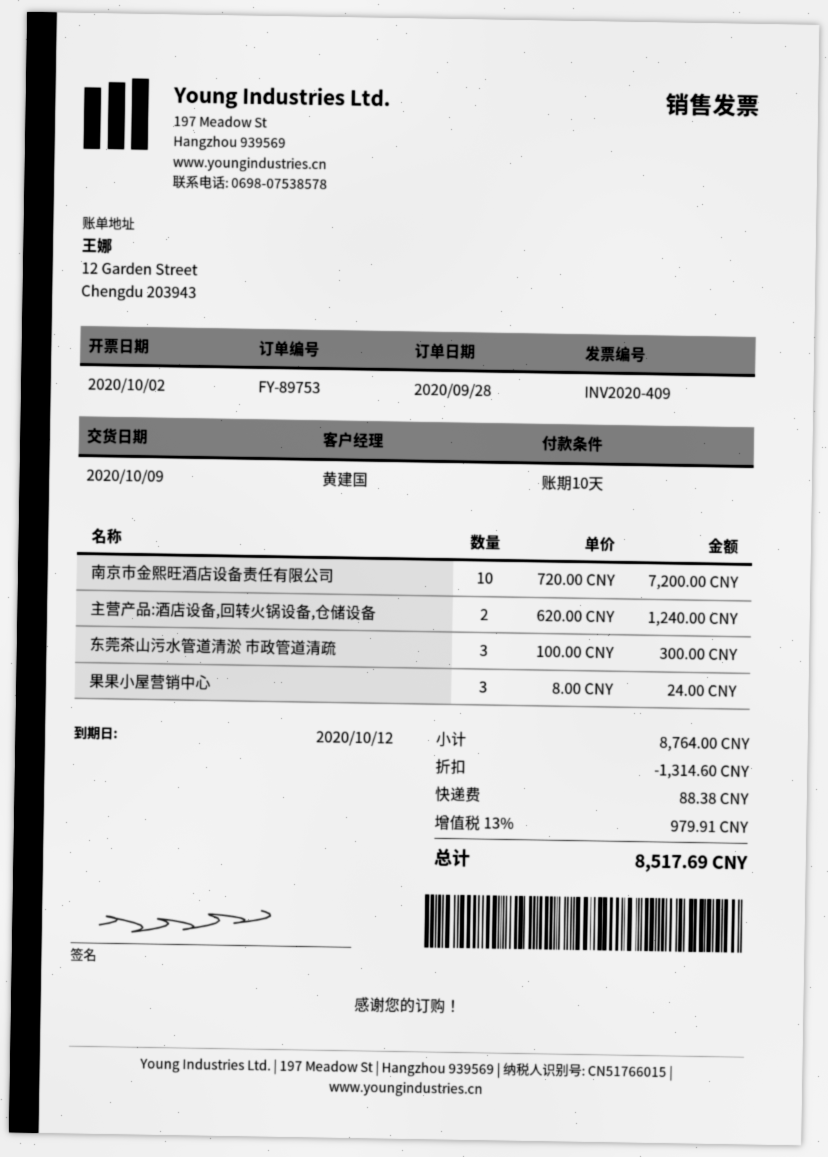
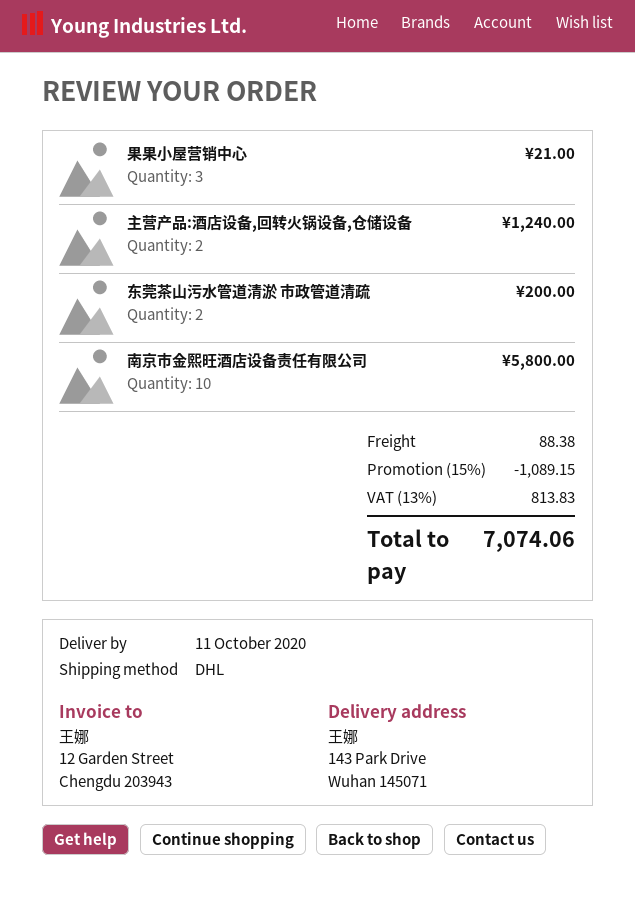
delivery date: 2020-10-09 -> 2020-10-11
南京市金熙旺酒店设备责任有限公司: 10 for 7200.00 -> 10 for 5800.00
东莞茶山污水管道清淤 市政管道清疏: 3 for 300.00 -> 2 for 200.00
果果小屋营销中心: 3 for 24.00 -> 3 for 21.00
discount: 1314.60 -> 1089.15
tax: 13% = 979.91 -> 13% = 813.83
total: 8517.69 -> 7074.06

